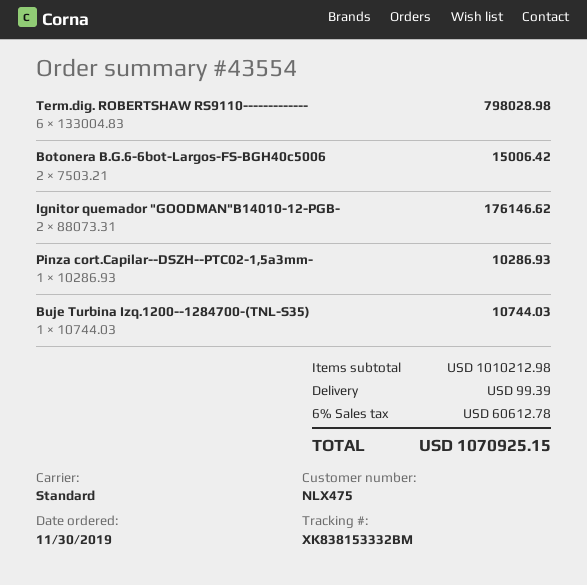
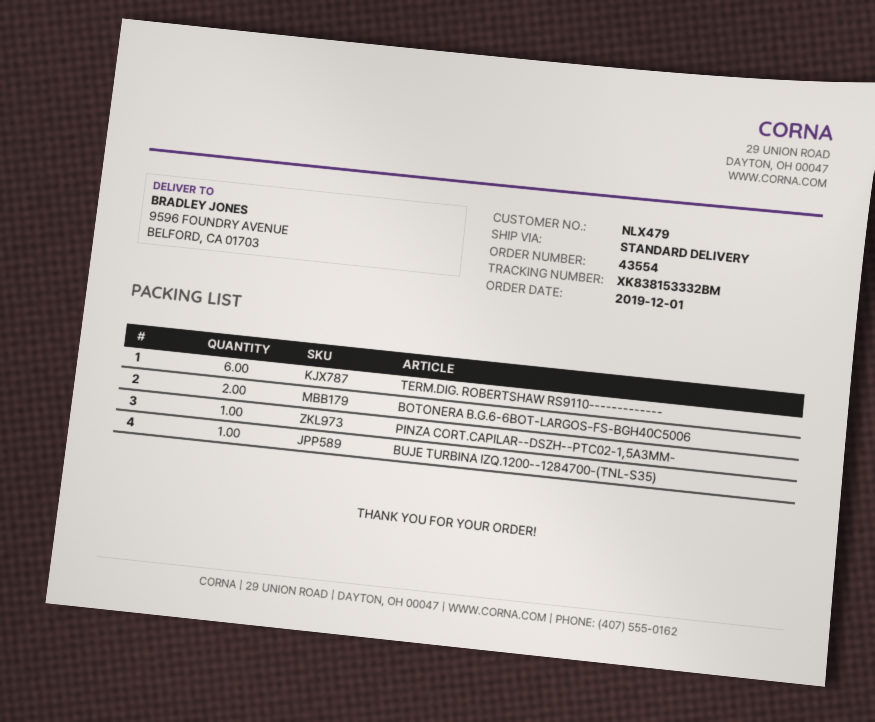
order date: 2019-11-30 -> 2019-12-01
customer number: NLX475 -> NLX479
Ignitor quemador "GOODMAN"B14010-12-PGB-: 2 -> none

